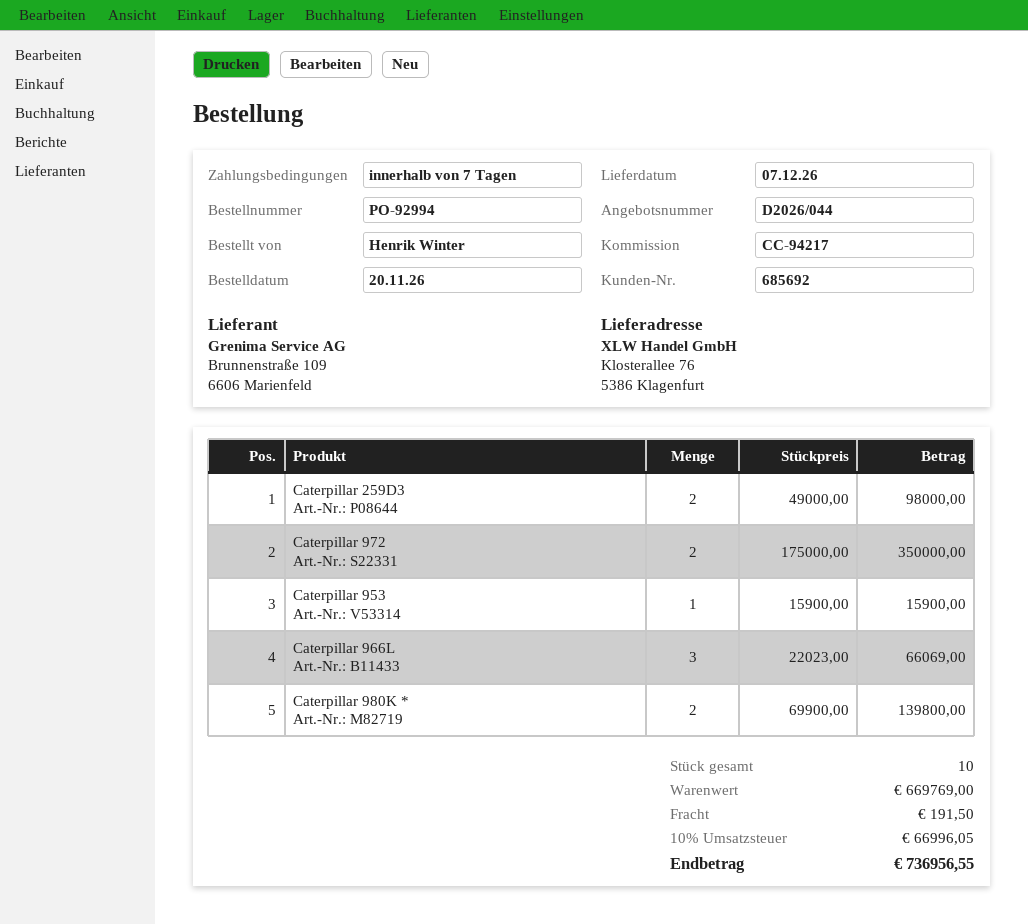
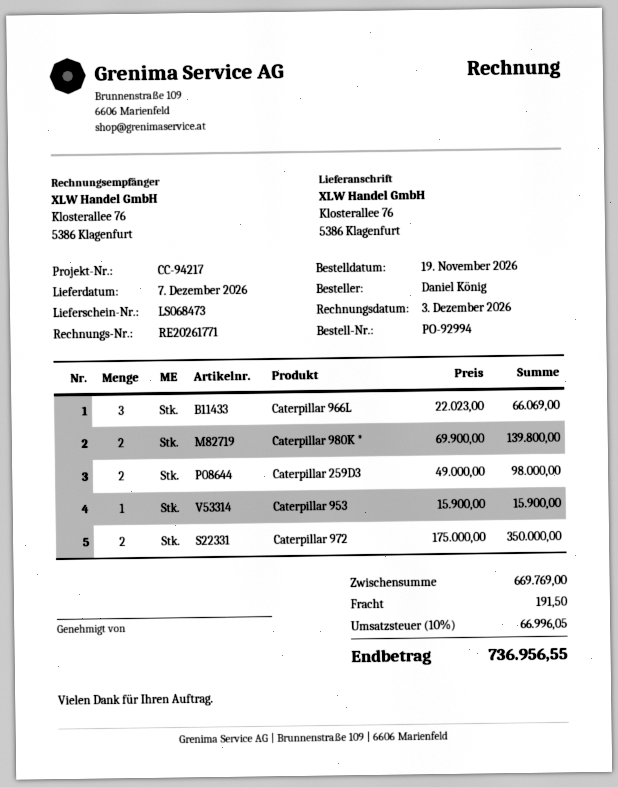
order date: 2026-11-20 -> 2026-11-19
ordered by: Henrik Winter -> Daniel König

